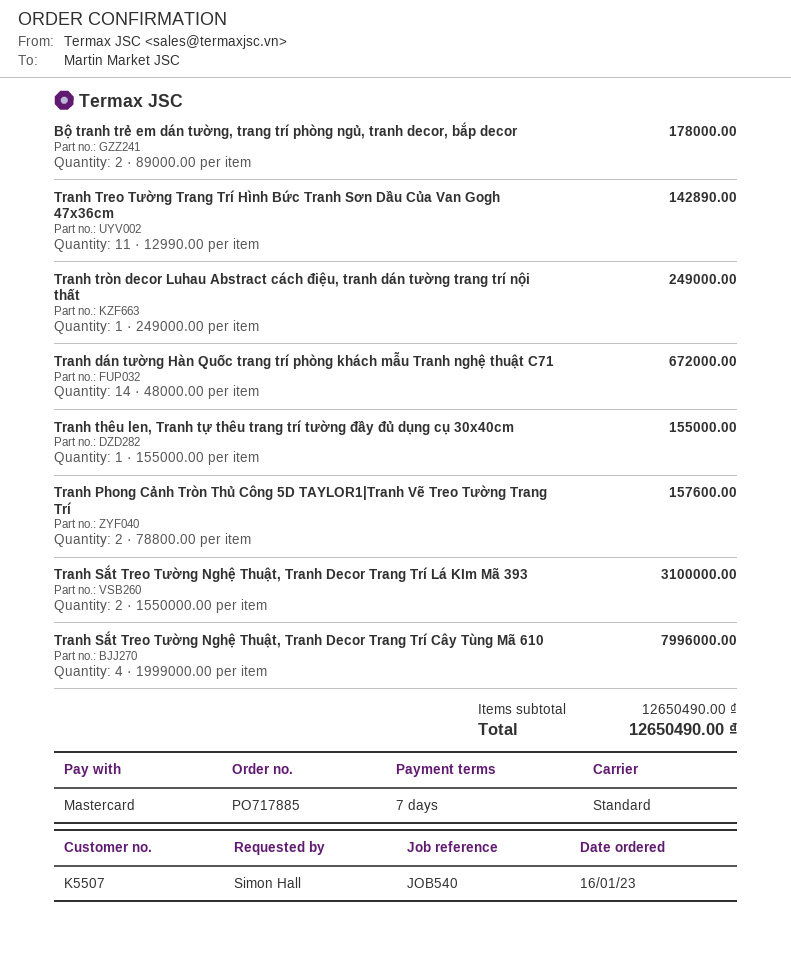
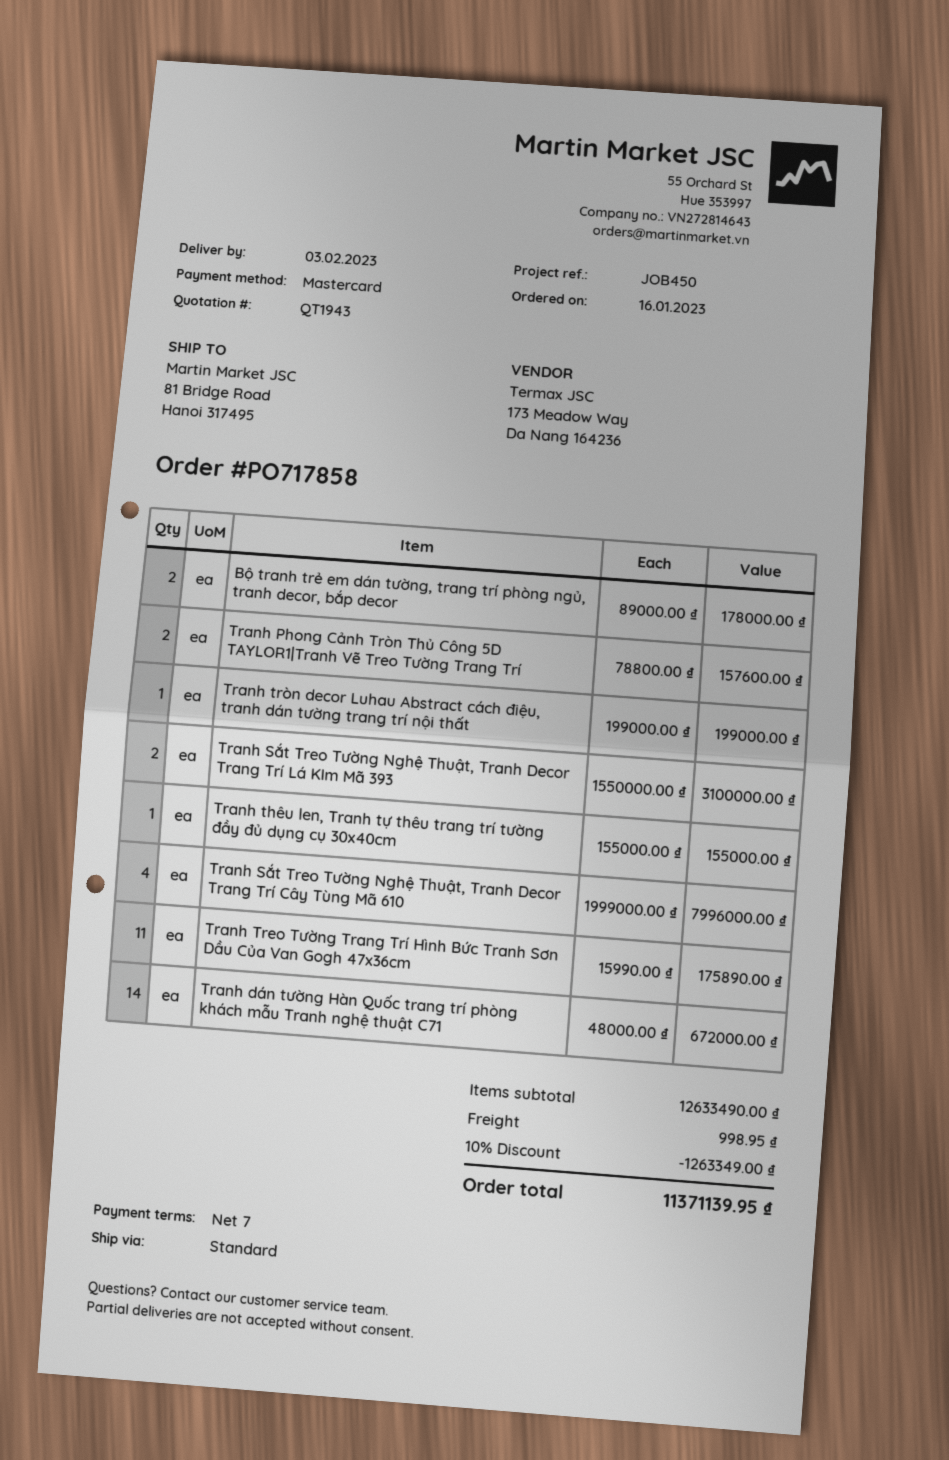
order number: PO717885 -> PO717858
reference: JOB540 -> JOB450
Tranh Treo Tường Trang Trí Hình Bức Tranh Sơn Dầu Của Van Gogh 47x36cm: 11 x 12990.00 = 142890.00 -> 11 x 15990.00 = 175890.00
Tranh tròn decor Luhau Abstract cách điệu, tranh dán tường trang trí nội thất: 1 x 249000.00 = 249000.00 -> 1 x 199000.00 = 199000.00
subtotal: 12650490.00 -> 12633490.00
discount: none -> 10% = 1263349.00
shipping: none -> 998.95
total: 12650490.00 -> 11371139.95

